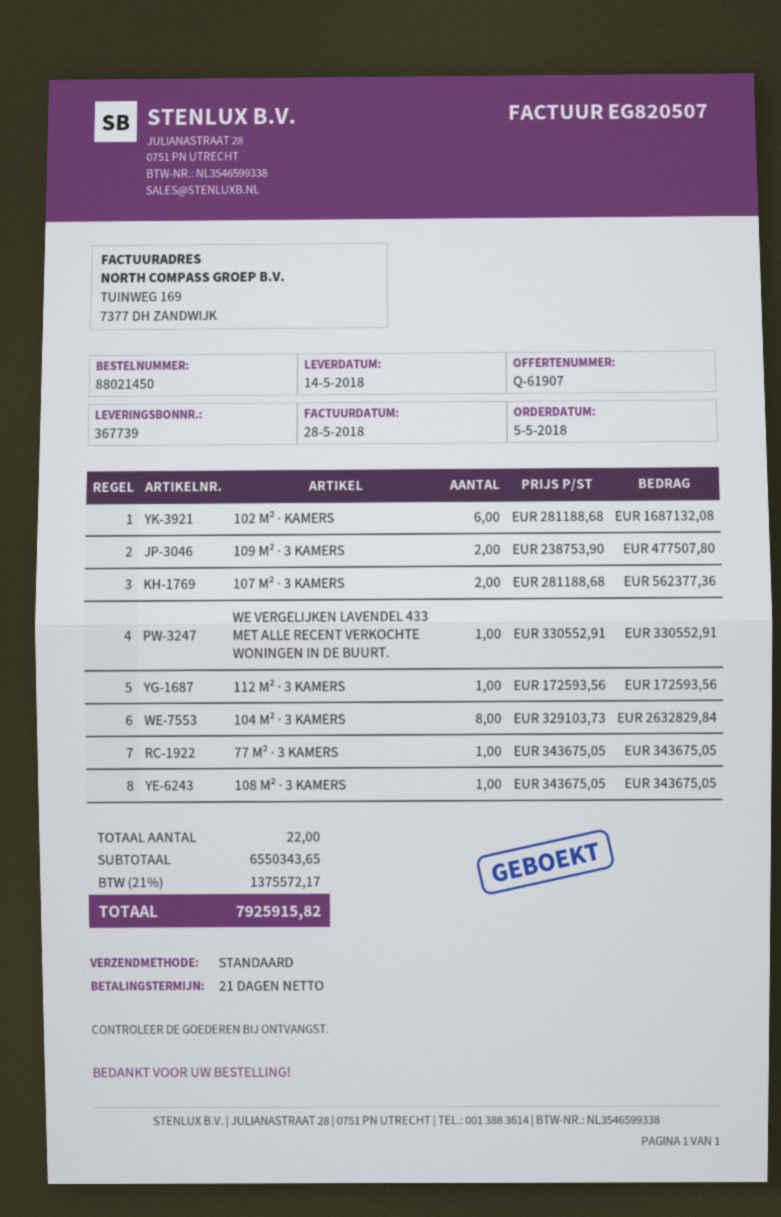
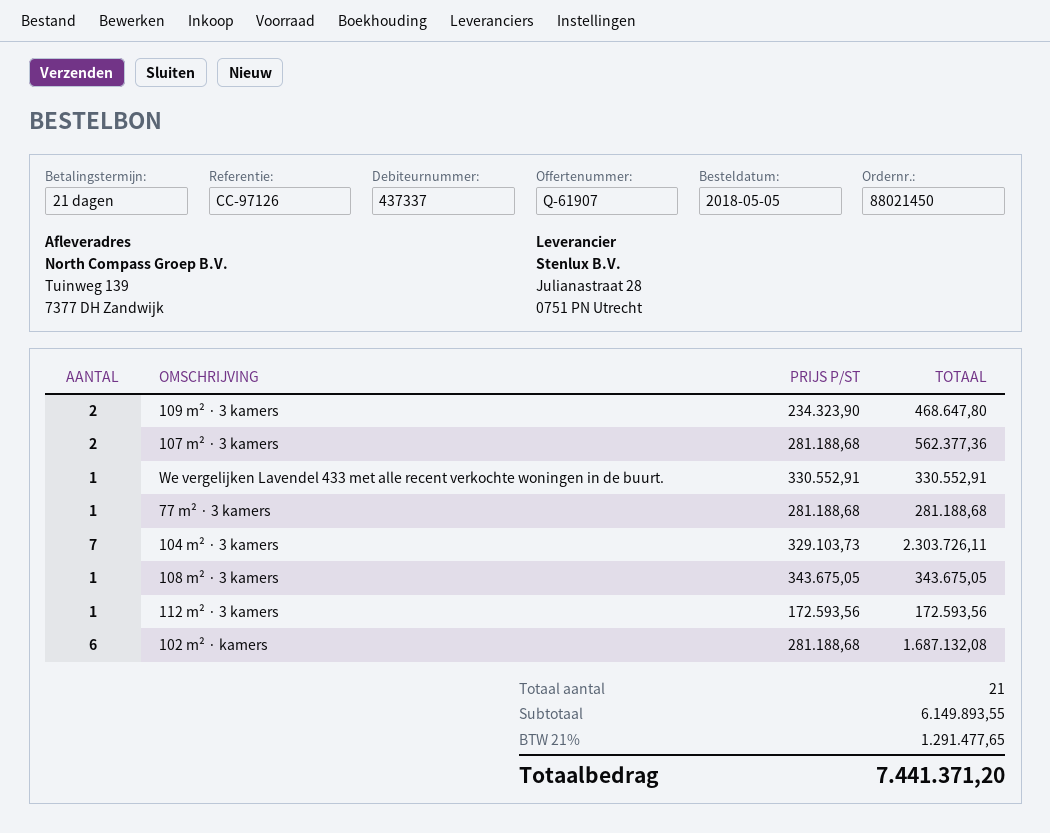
109 M² · 3 KAMERS: 2 x 238753.90 = 477507.80 -> 2 x 234323.90 = 468647.80
104 M² · 3 KAMERS: 8 x 329103.73 = 2632829.84 -> 7 x 329103.73 = 2303726.11
77 M² · 3 KAMERS: 1 x 343675.05 = 343675.05 -> 1 x 281188.68 = 281188.68
total quantity: 22 -> 21
subtotal: 6550343.65 -> 6149893.55
tax: 21% = 1375572.17 -> 21% = 1291477.65
total: 7925915.82 -> 7441371.20

